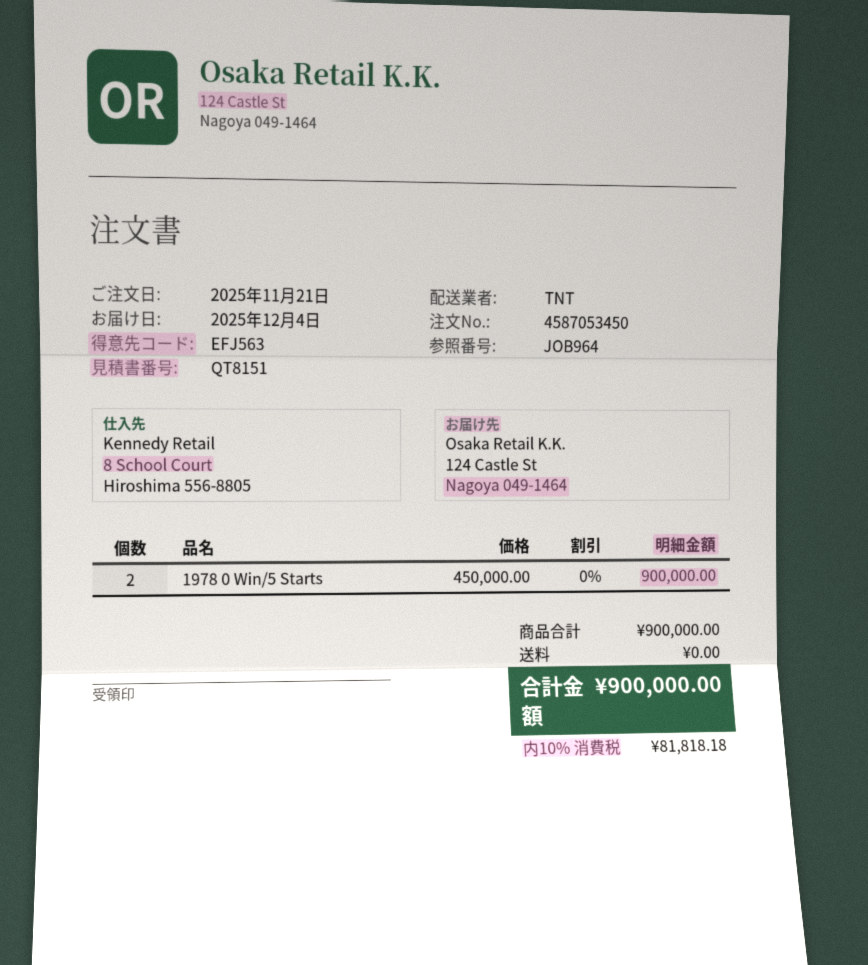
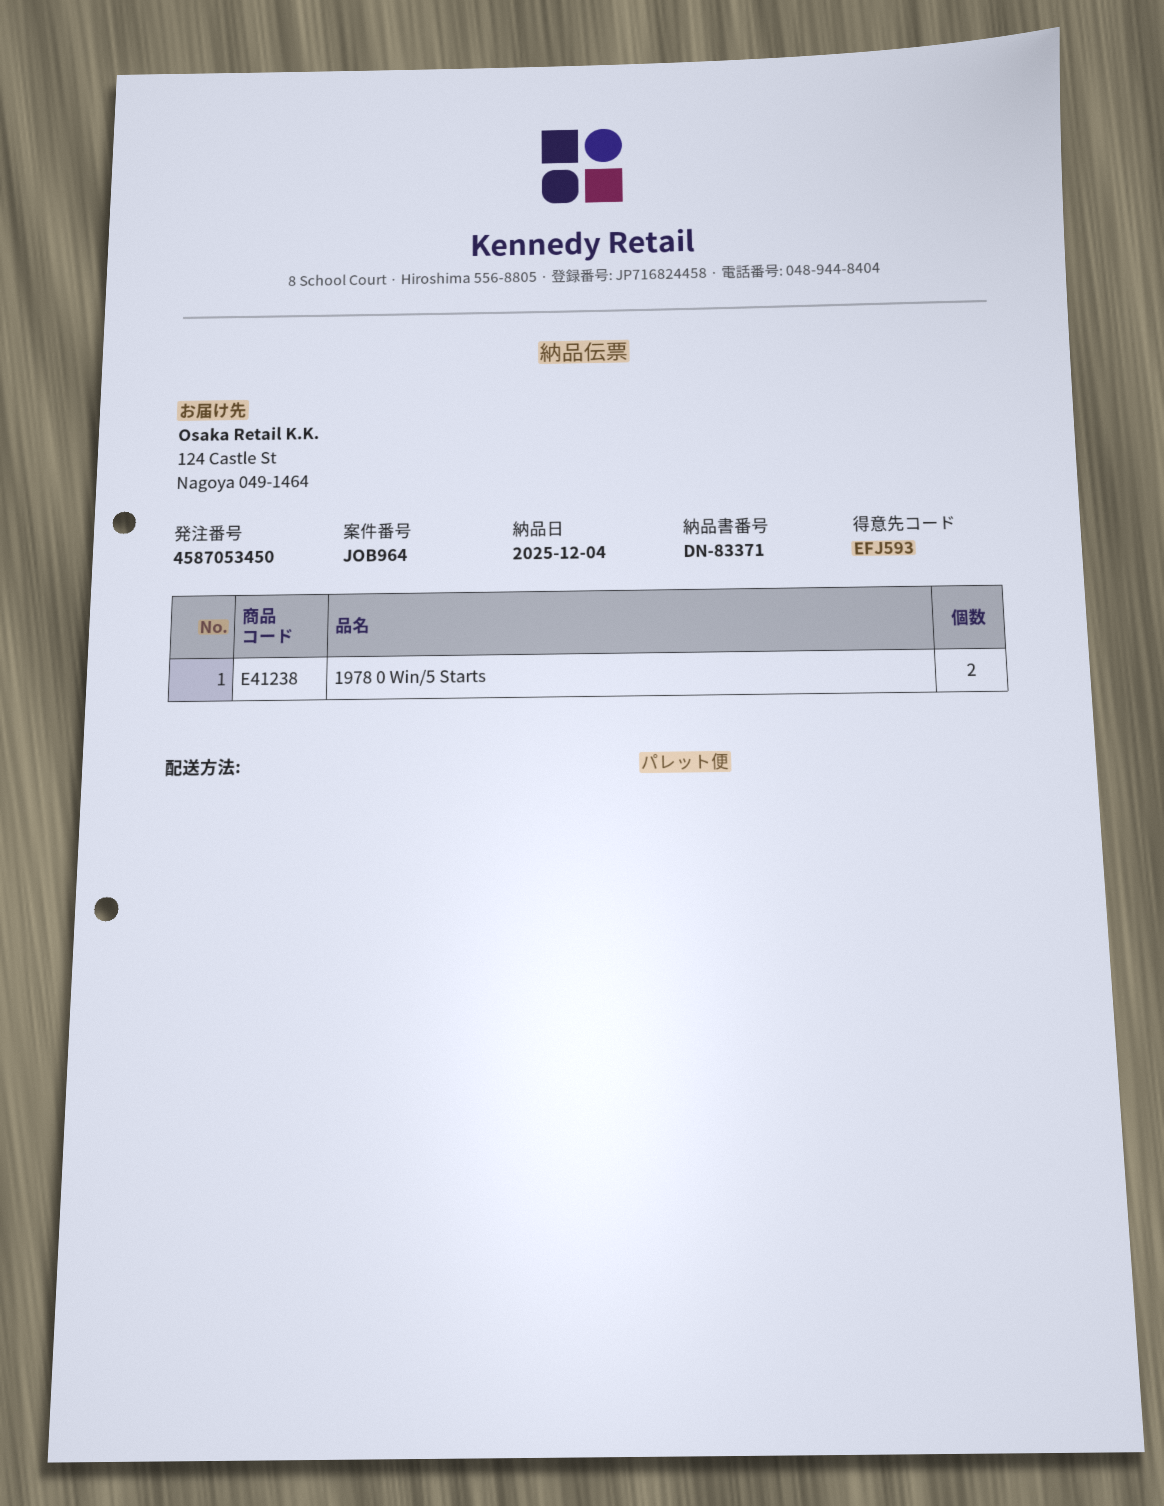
customer number: EFJ563 -> EFJ593
shipping method: TNT -> pallet freight

